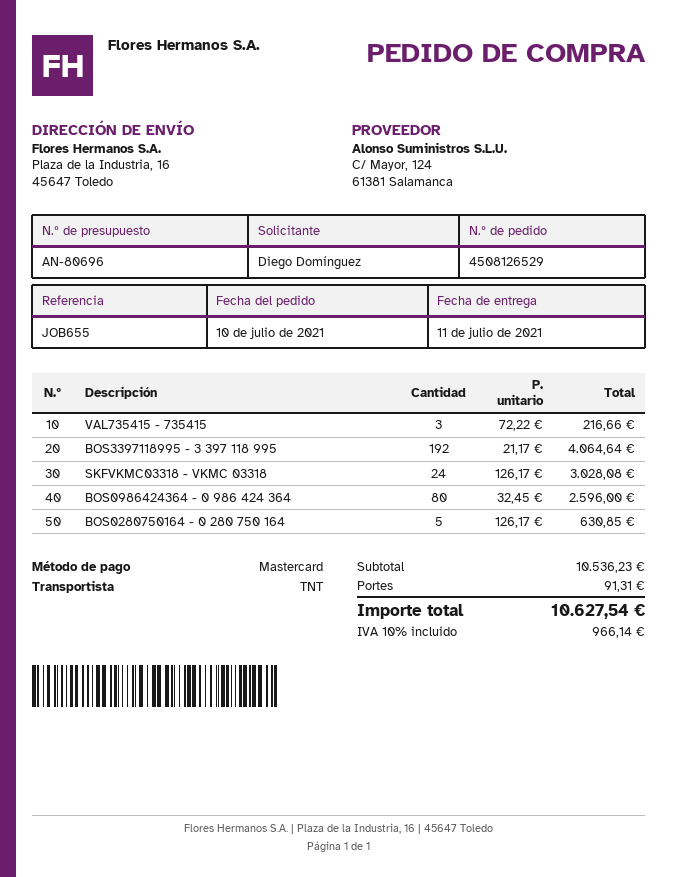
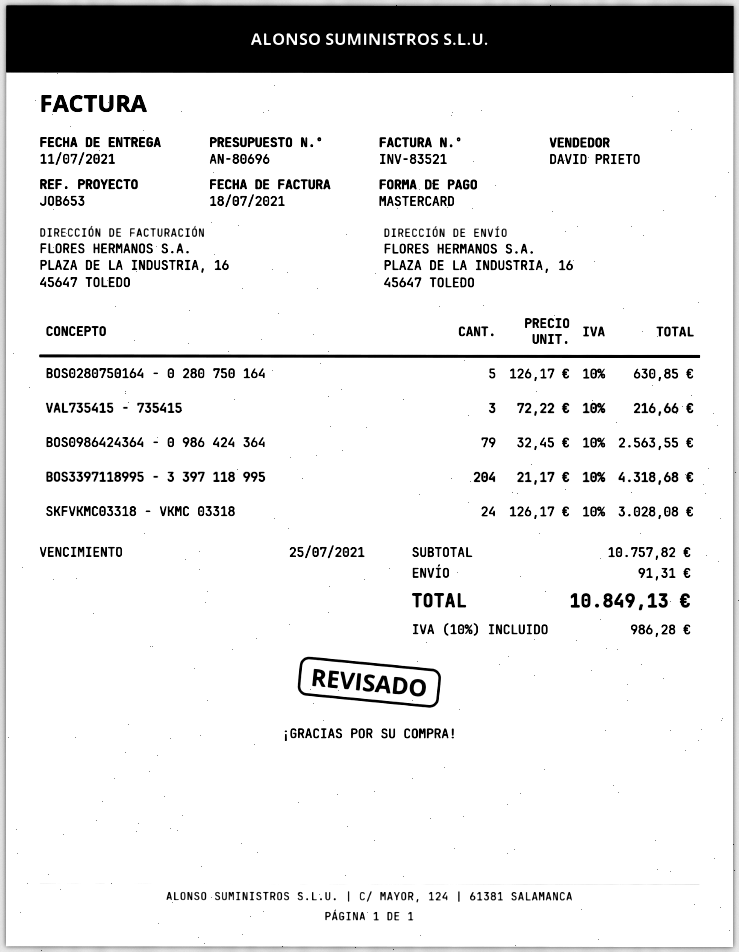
reference: JOB655 -> JOB653
BOS3397118995 - 3 397 118 995: 192 x 21.17 = 4064.64 -> 204 x 21.17 = 4318.68
BOS0986424364 - 0 986 424 364: 80 x 32.45 = 2596.00 -> 79 x 32.45 = 2563.55
subtotal: 10536.23 -> 10757.82
tax: 10% = 966.14 -> 10% = 986.28
total: 10627.54 -> 10849.13

